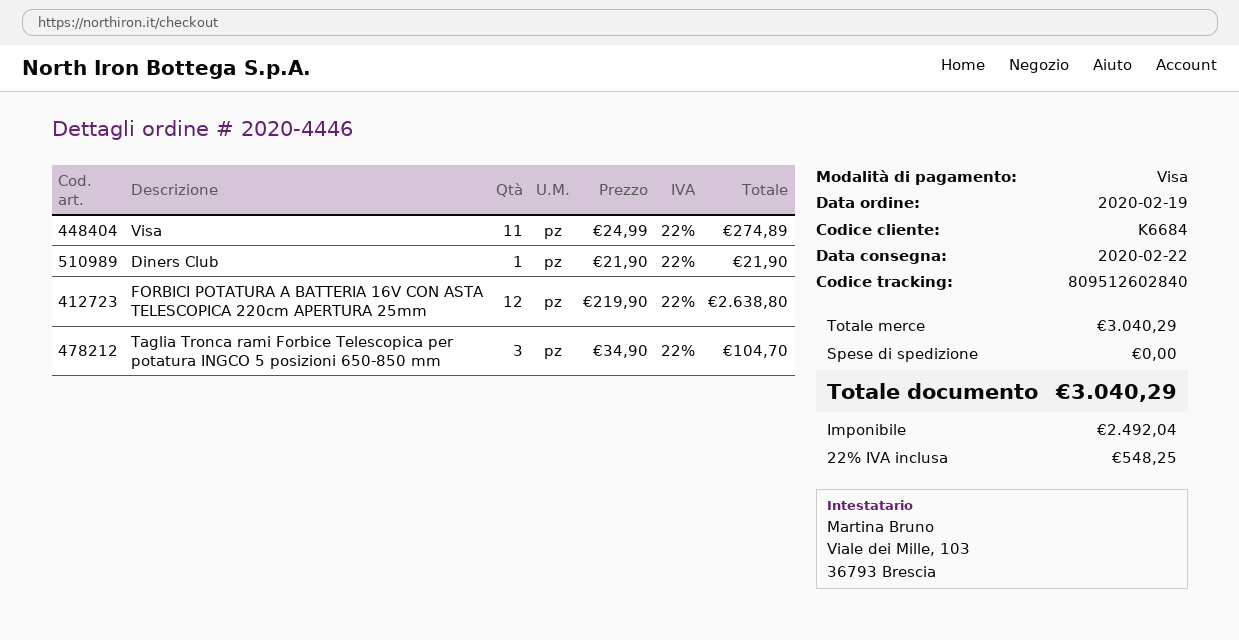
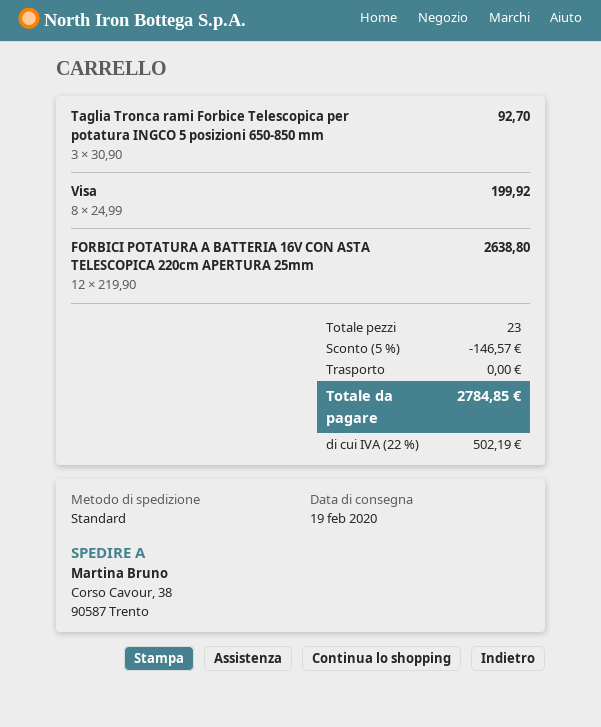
delivery date: 2020-02-22 -> 2020-02-19
Visa: 11 x 24.99 = 274.89 -> 8 x 24.99 = 199.92
Diners Club: 1 x 21.90 = 21.90 -> none
Taglia Tronca rami Forbice Telescopica per potatura INGCO 5 posizioni 650-850 mm: 3 x 34.90 = 104.70 -> 3 x 30.90 = 92.70
discount: none -> 5% = 146.57
tax: 22% = 548.25 -> 22% = 502.19
total: 3040.29 -> 2784.85

